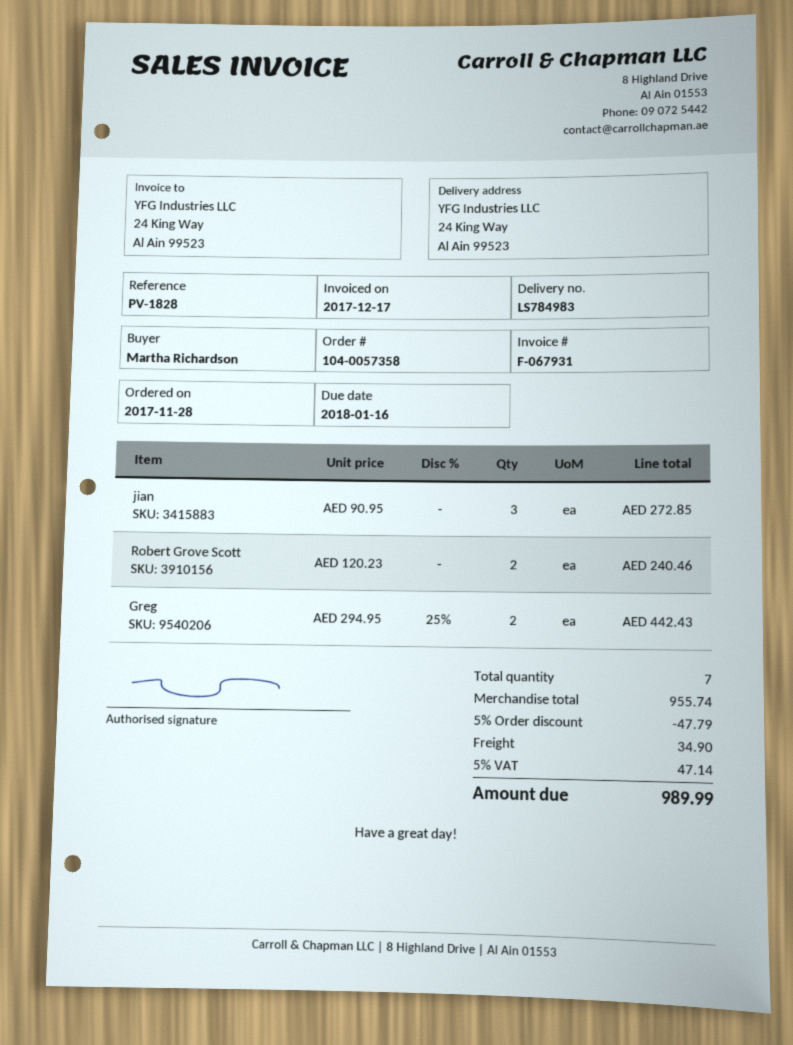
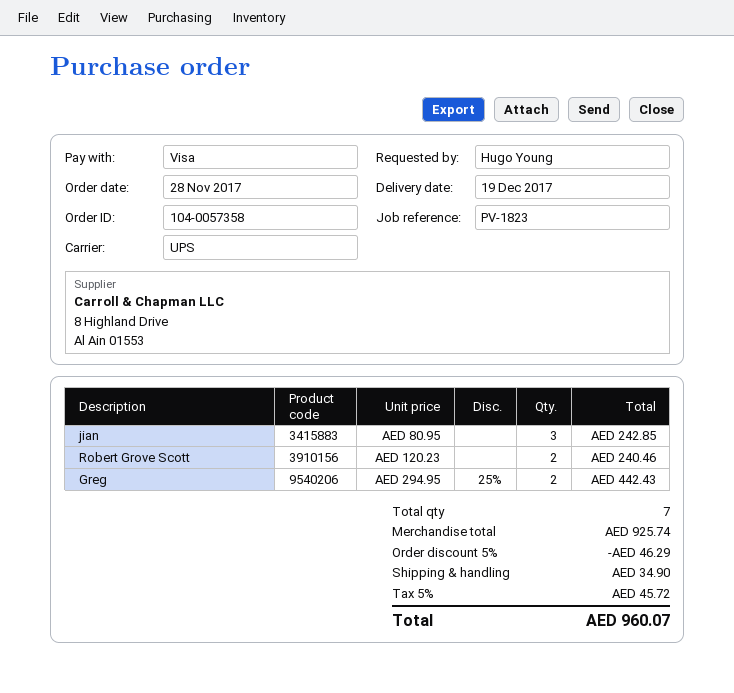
reference: PV-1828 -> PV-1823
ordered by: Martha Richardson -> Hugo Young
jian: 3 x 90.95 = 272.85 -> 3 x 80.95 = 242.85
subtotal: 955.74 -> 925.74
discount: 5% = 47.79 -> 5% = 46.29
tax: 5% = 47.14 -> 5% = 45.72
total: 989.99 -> 960.07

